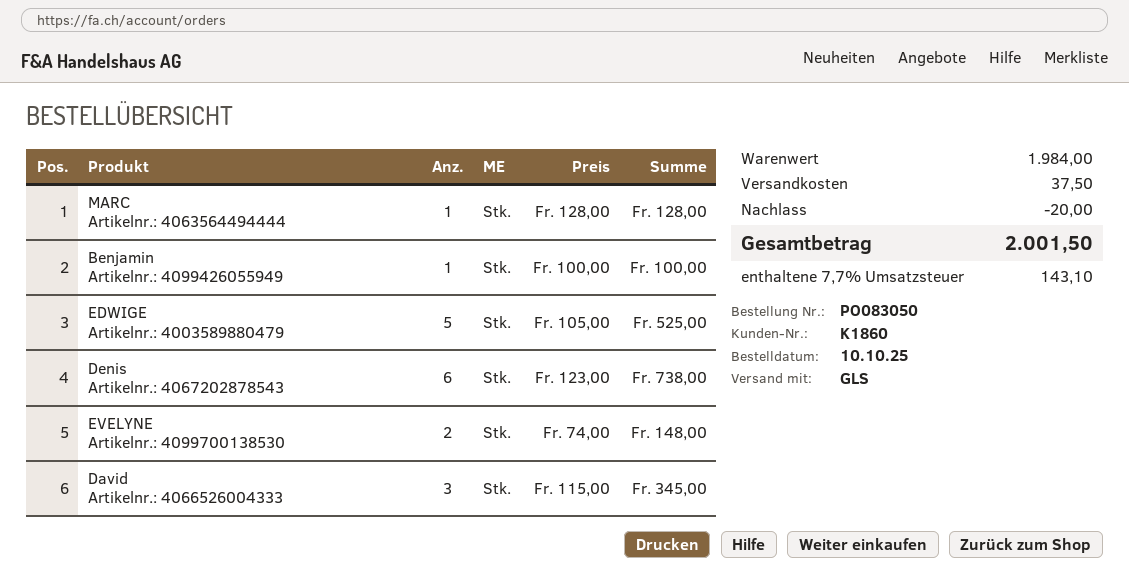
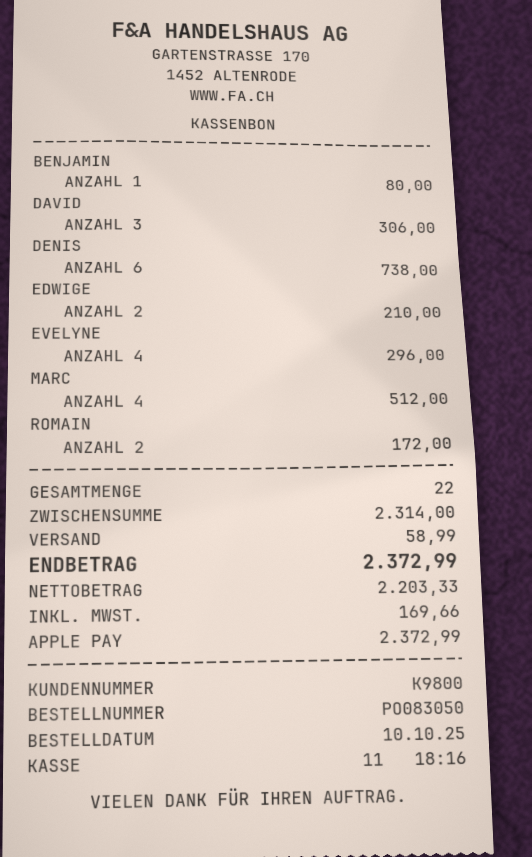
customer number: K1860 -> K9800
MARC: 1 for 128.00 -> 4 for 512.00
Benjamin: 1 for 100.00 -> 1 for 80.00
EDWIGE: 5 for 525.00 -> 2 for 210.00
EVELYNE: 2 for 148.00 -> 4 for 296.00
David: 3 for 345.00 -> 3 for 306.00
ROMAIN: none -> 2 for 172.00
subtotal: 1984.00 -> 2314.00
discount: 20.00 -> none
shipping: 37.50 -> 58.99
tax: 143.10 -> 169.66
total: 2001.50 -> 2372.99

